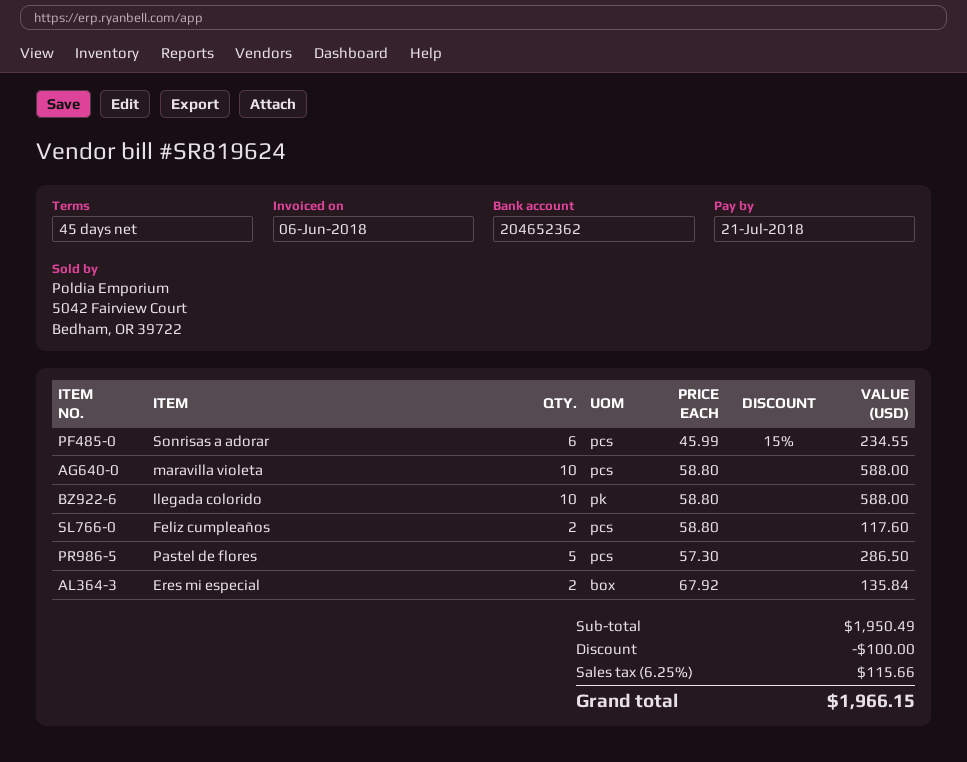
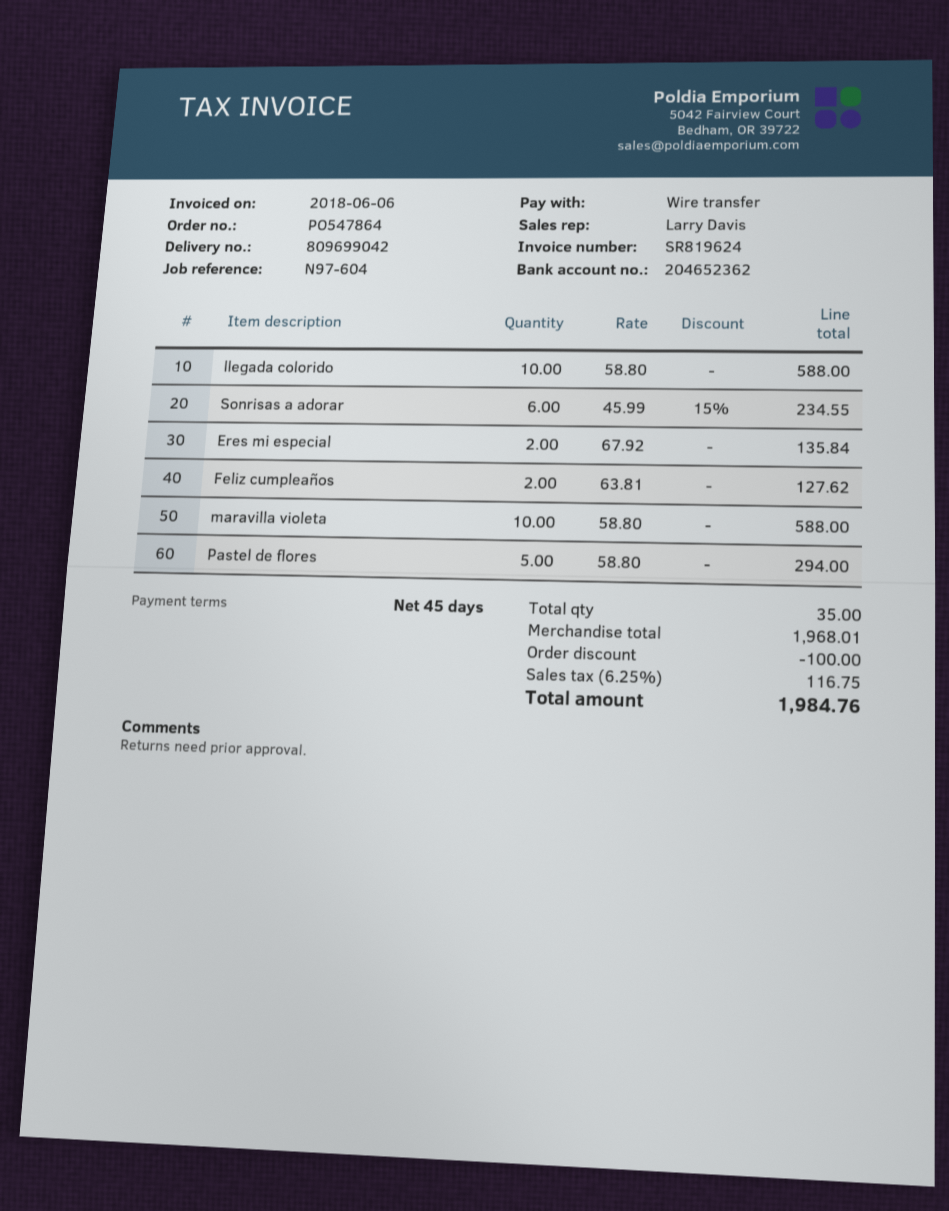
Feliz cumpleaños: 2 x 58.80 = 117.60 -> 2 x 63.81 = 127.62
Pastel de flores: 5 x 57.30 = 286.50 -> 5 x 58.80 = 294.00
subtotal: 1950.49 -> 1968.01
tax: 6.25% = 115.66 -> 6.25% = 116.75
total: 1966.15 -> 1984.76

